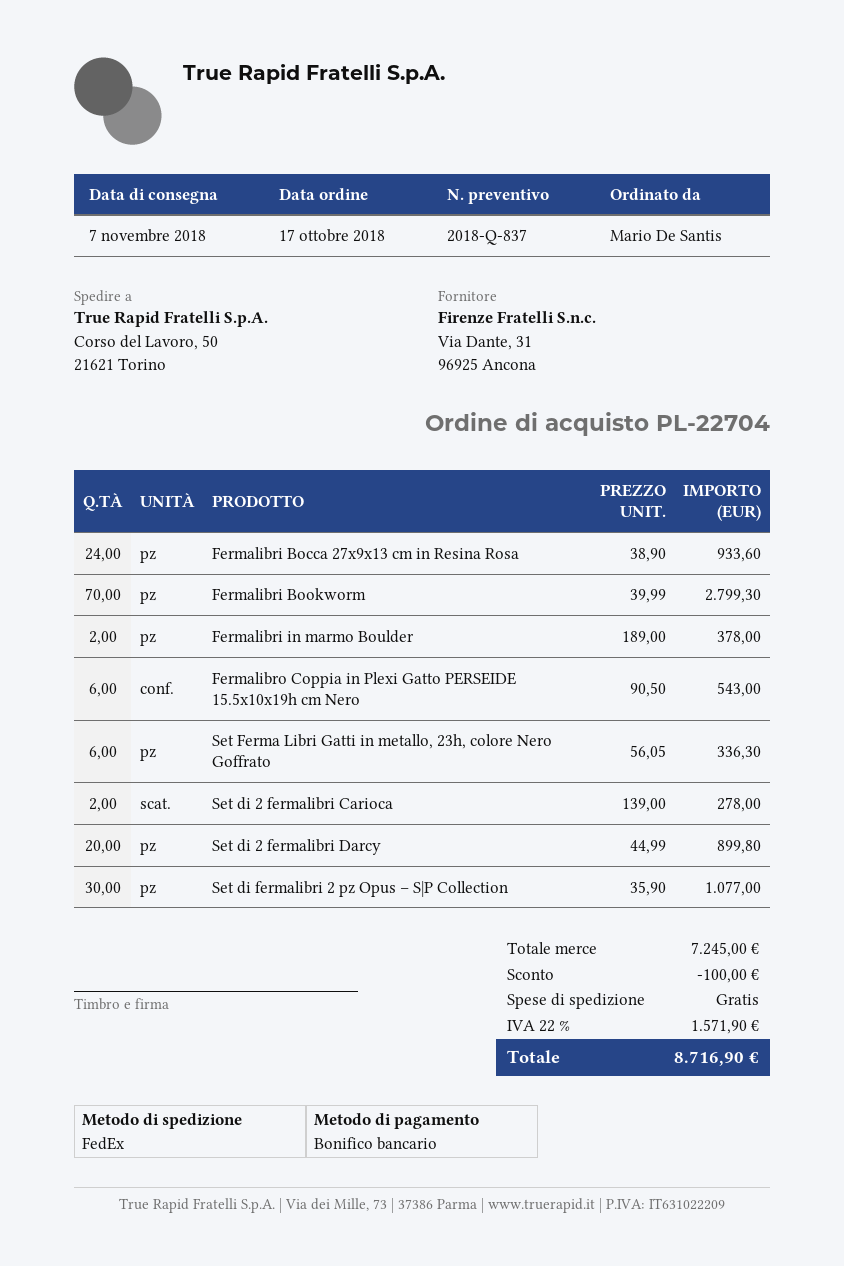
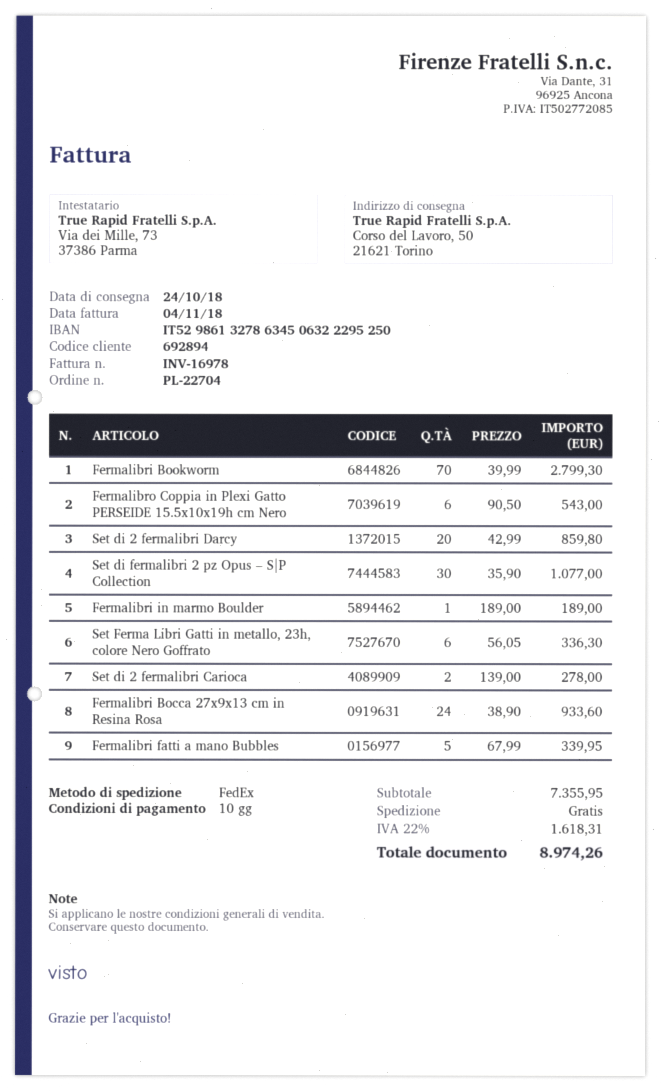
delivery date: 2018-11-07 -> 2018-10-24
Fermalibri in marmo Boulder: 2 x 189.00 = 378.00 -> 1 x 189.00 = 189.00
Set di 2 fermalibri Darcy: 20 x 44.99 = 899.80 -> 20 x 42.99 = 859.80
Fermalibri fatti a mano Bubbles: none -> 5 x 67.99 = 339.95
subtotal: 7245.00 -> 7355.95
discount: 100.00 -> none
tax: 22% = 1571.90 -> 22% = 1618.31
total: 8716.90 -> 8974.26

